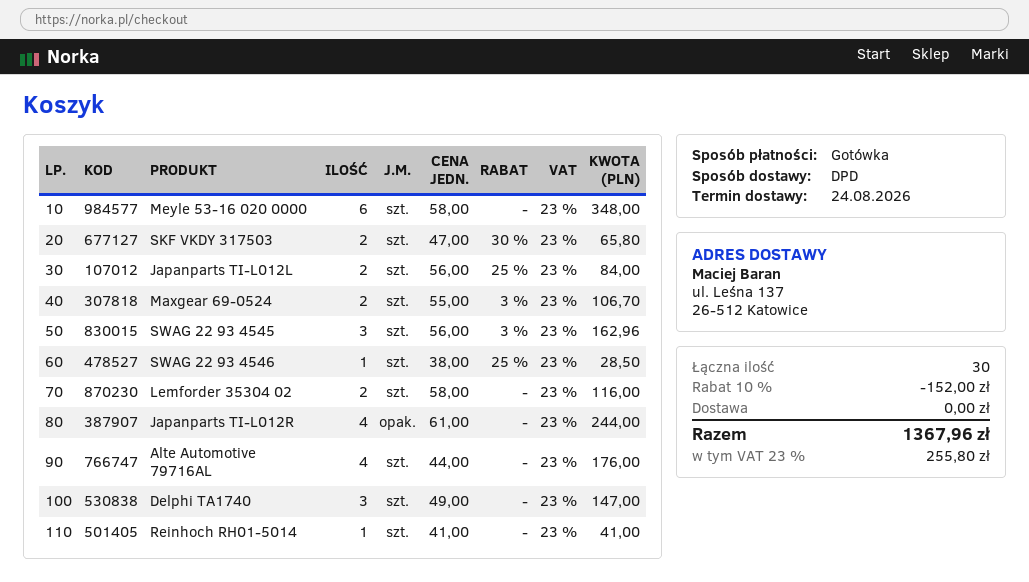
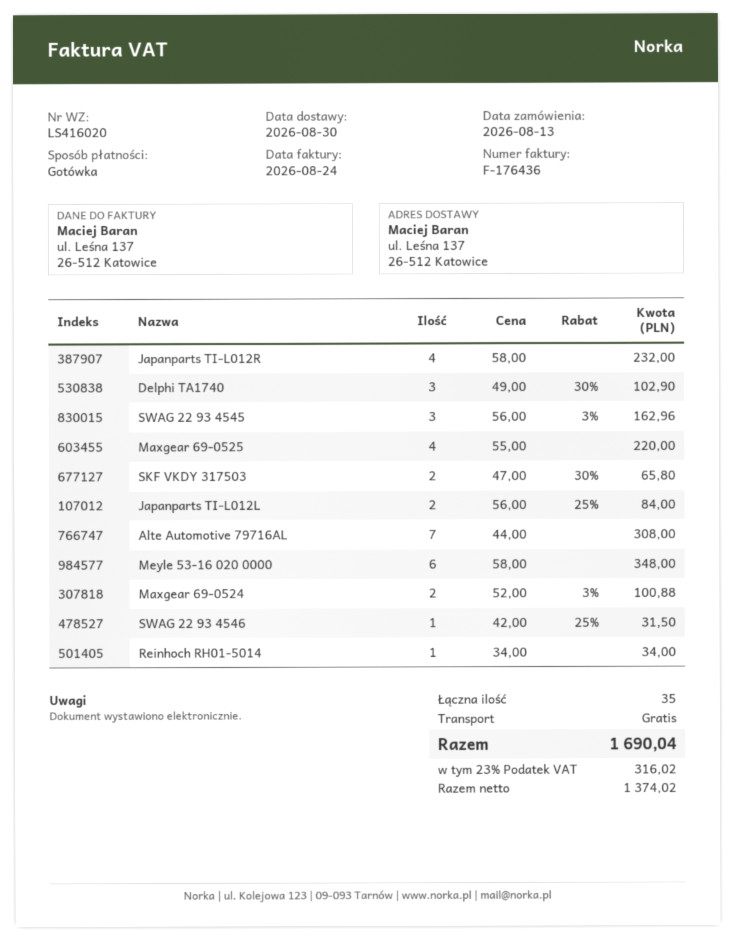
delivery date: 2026-08-24 -> 2026-08-30
Maxgear 69-0524: 2 x 55.00 - 3% = 106.70 -> 2 x 52.00 - 3% = 100.88
SWAG 22 93 4546: 1 x 38.00 - 25% = 28.50 -> 1 x 42.00 - 25% = 31.50
Lemforder 35304 02: 2 x 58.00 = 116.00 -> none
Japanparts TI-L012R: 4 x 61.00 = 244.00 -> 4 x 58.00 = 232.00
Alte Automotive 79716AL: 4 x 44.00 = 176.00 -> 7 x 44.00 = 308.00
Delphi TA1740: 3 x 49.00 = 147.00 -> 3 x 49.00 - 30% = 102.90
Reinhoch RH01-5014: 1 x 41.00 = 41.00 -> 1 x 34.00 = 34.00
Maxgear 69-0525: none -> 4 x 55.00 = 220.00
total quantity: 30 -> 35
discount: 10% = 152.00 -> none
tax: 23% = 255.80 -> 23% = 316.02
total: 1367.96 -> 1690.04

